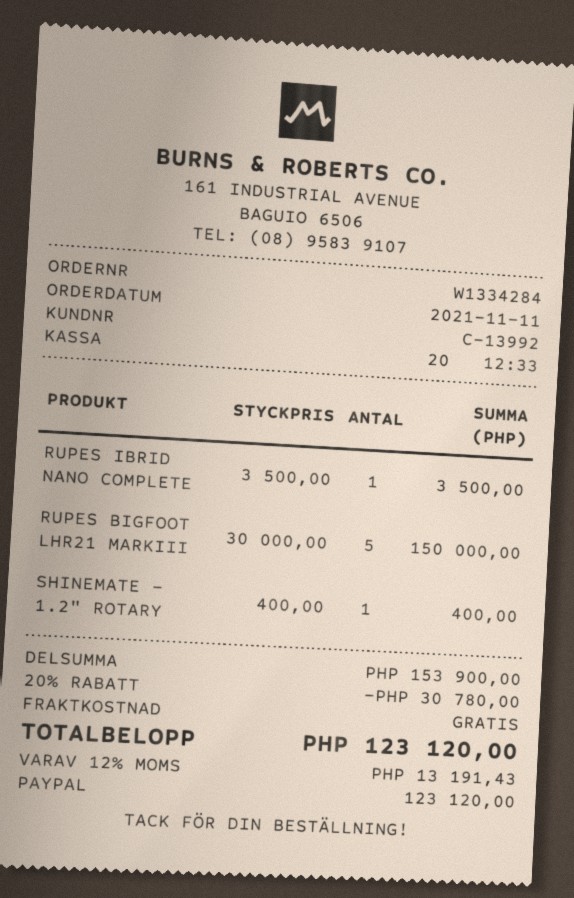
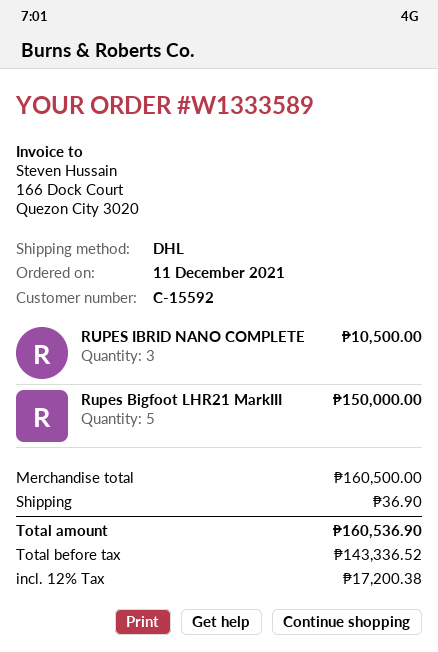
order number: W1334284 -> W1333589
order date: 2021-11-11 -> 2021-12-11
customer number: C-13992 -> C-15592
RUPES IBRID NANO COMPLETE: 1 for 3500.00 -> 3 for 10500.00
SHINEMATE - 1.2" ROTARY: 1 for 400.00 -> none
subtotal: 153900.00 -> 160500.00
discount: 20% = 30780.00 -> none
shipping: 0.00 -> 36.90
tax: 12% = 13191.43 -> 12% = 17200.38
total: 123120.00 -> 160536.90

